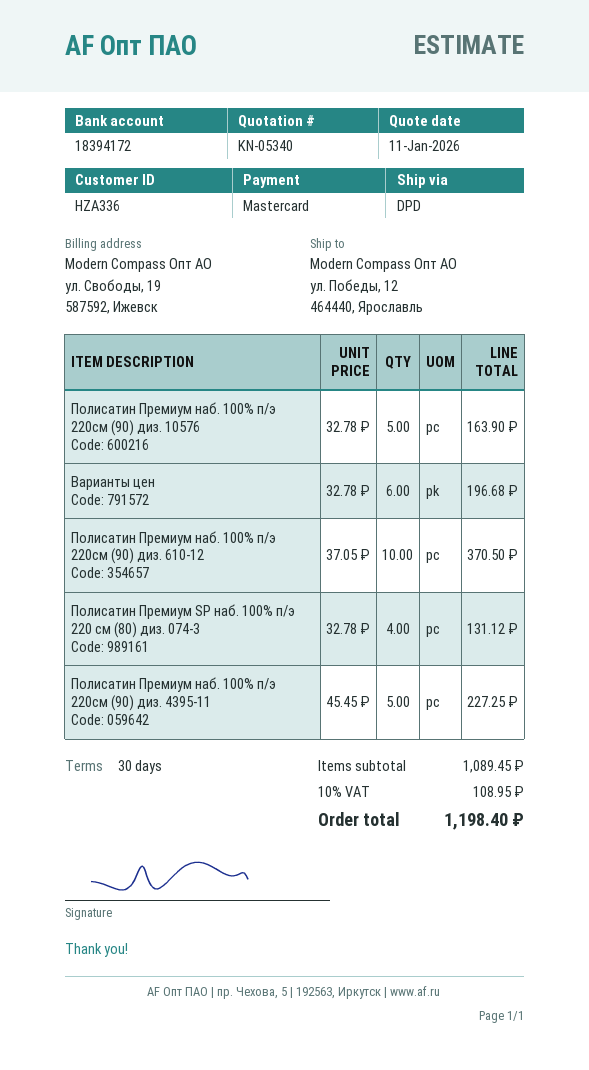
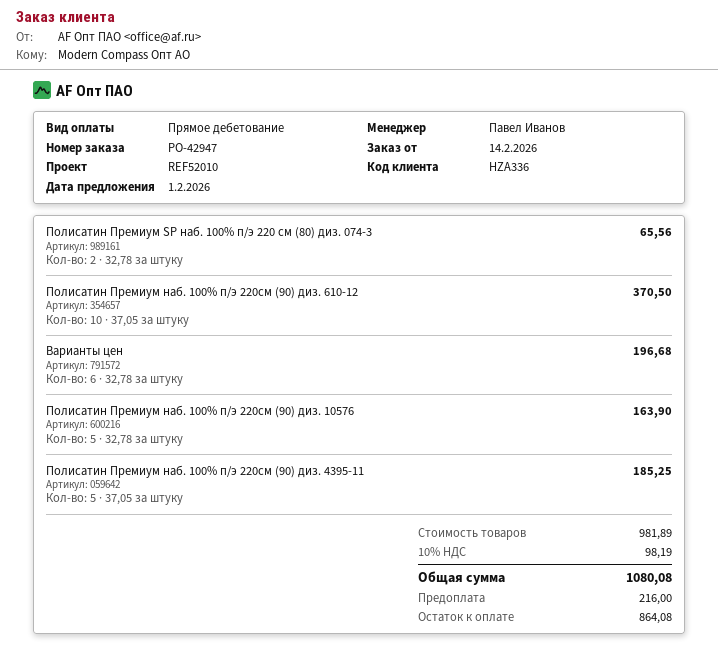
quote date: 2026-01-11 -> 2026-02-01
payment method: Mastercard -> direct debit
Полисатин Премиум SP наб. 100% п/э 220 см (80) диз. 074-3: 4 x 32.78 = 131.12 -> 2 x 32.78 = 65.56
Полисатин Премиум наб. 100% п/э 220см (90) диз. 4395-11: 5 x 45.45 = 227.25 -> 5 x 37.05 = 185.25
subtotal: 1089.45 -> 981.89
tax: 10% = 108.95 -> 10% = 98.19
total: 1198.40 -> 1080.08

